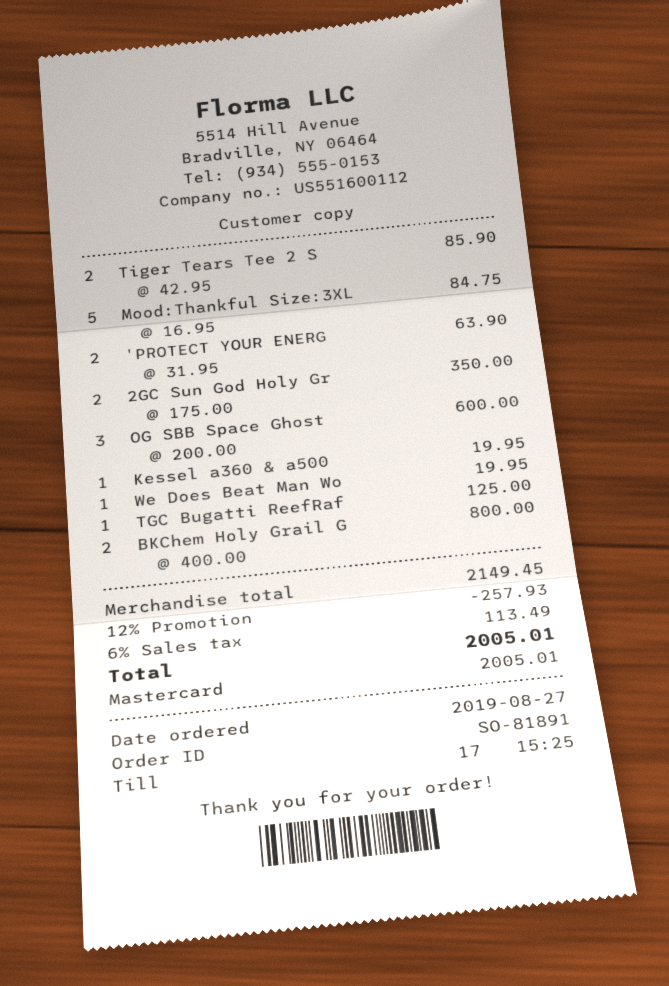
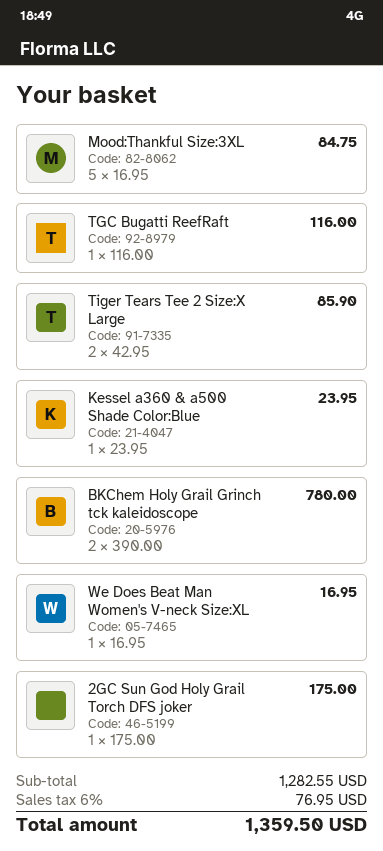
'PROTECT YOUR ENERG: 2 x 31.95 = 63.90 -> none
2GC Sun God Holy Gr: 2 x 175.00 = 350.00 -> 1 x 175.00 = 175.00
OG SBB Space Ghost: 3 x 200.00 = 600.00 -> none
Kessel a360 & a500: 1 x 19.95 = 19.95 -> 1 x 23.95 = 23.95
We Does Beat Man Wo: 1 x 19.95 = 19.95 -> 1 x 16.95 = 16.95
TGC Bugatti ReefRaf: 1 x 125.00 = 125.00 -> 1 x 116.00 = 116.00
BKChem Holy Grail G: 2 x 400.00 = 800.00 -> 2 x 390.00 = 780.00
subtotal: 2149.45 -> 1282.55
discount: 12% = 257.93 -> none
tax: 6% = 113.49 -> 6% = 76.95
total: 2005.01 -> 1359.50

